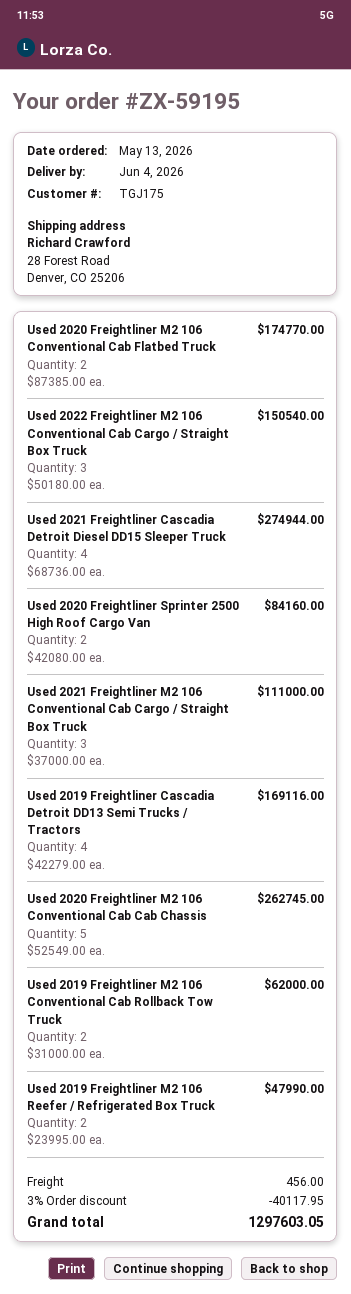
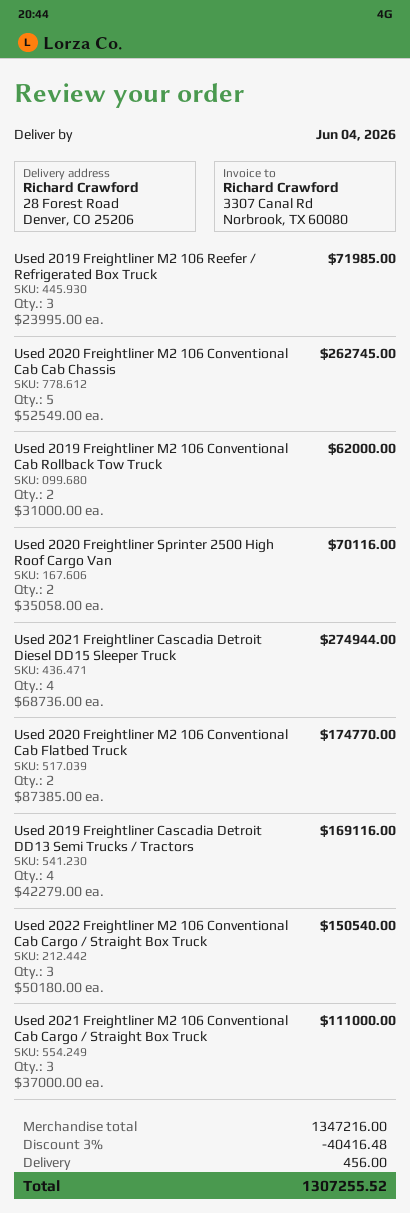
Used 2020 Freightliner Sprinter 2500 High Roof Cargo Van: 2 x 42080.00 = 84160.00 -> 2 x 35058.00 = 70116.00
Used 2019 Freightliner M2 106 Reefer / Refrigerated Box Truck: 2 x 23995.00 = 47990.00 -> 3 x 23995.00 = 71985.00
discount: 3% = 40117.95 -> 3% = 40416.48
total: 1297603.05 -> 1307255.52

